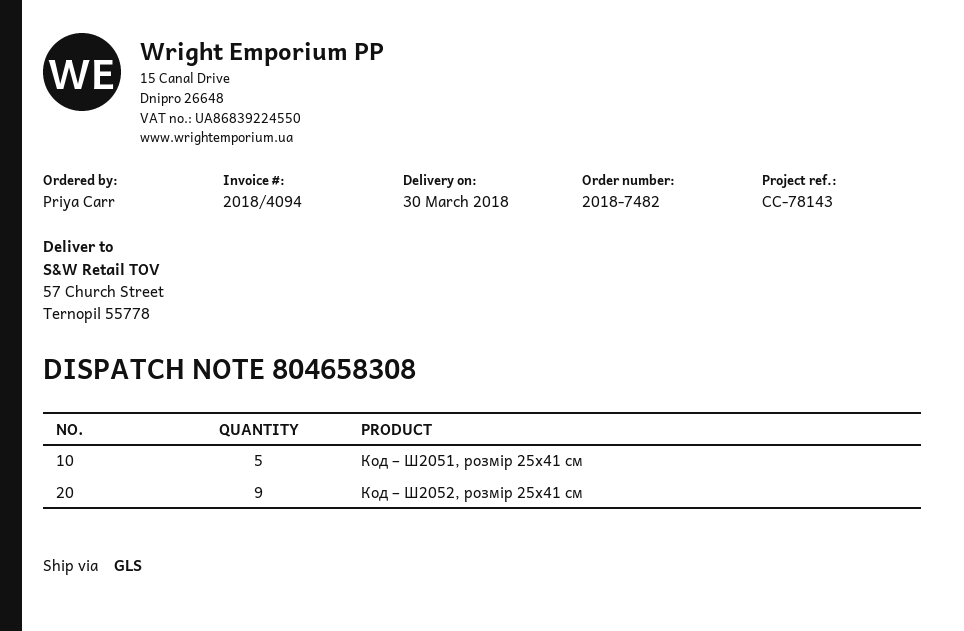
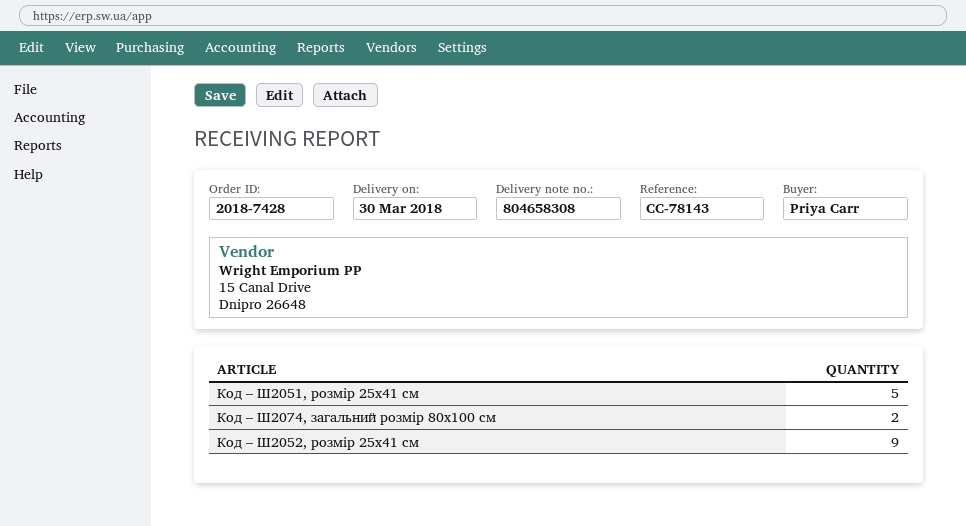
order number: 2018-7482 -> 2018-7428
Код – Ш2074, загальний розмір 80х100 см: none -> 2

